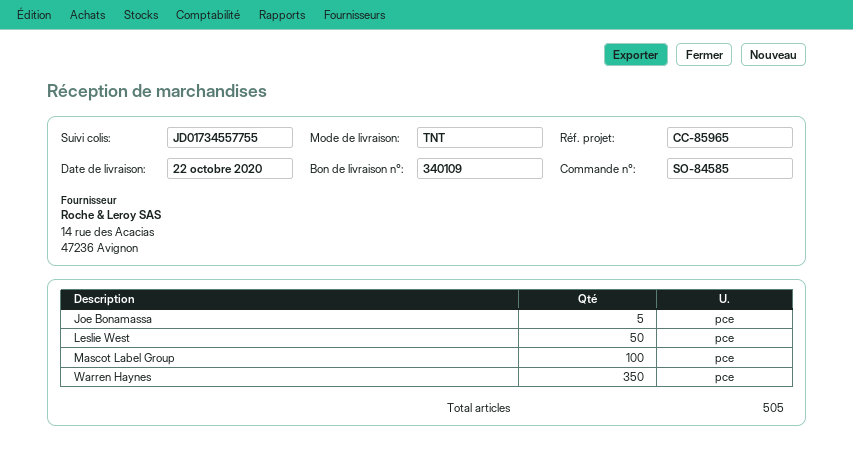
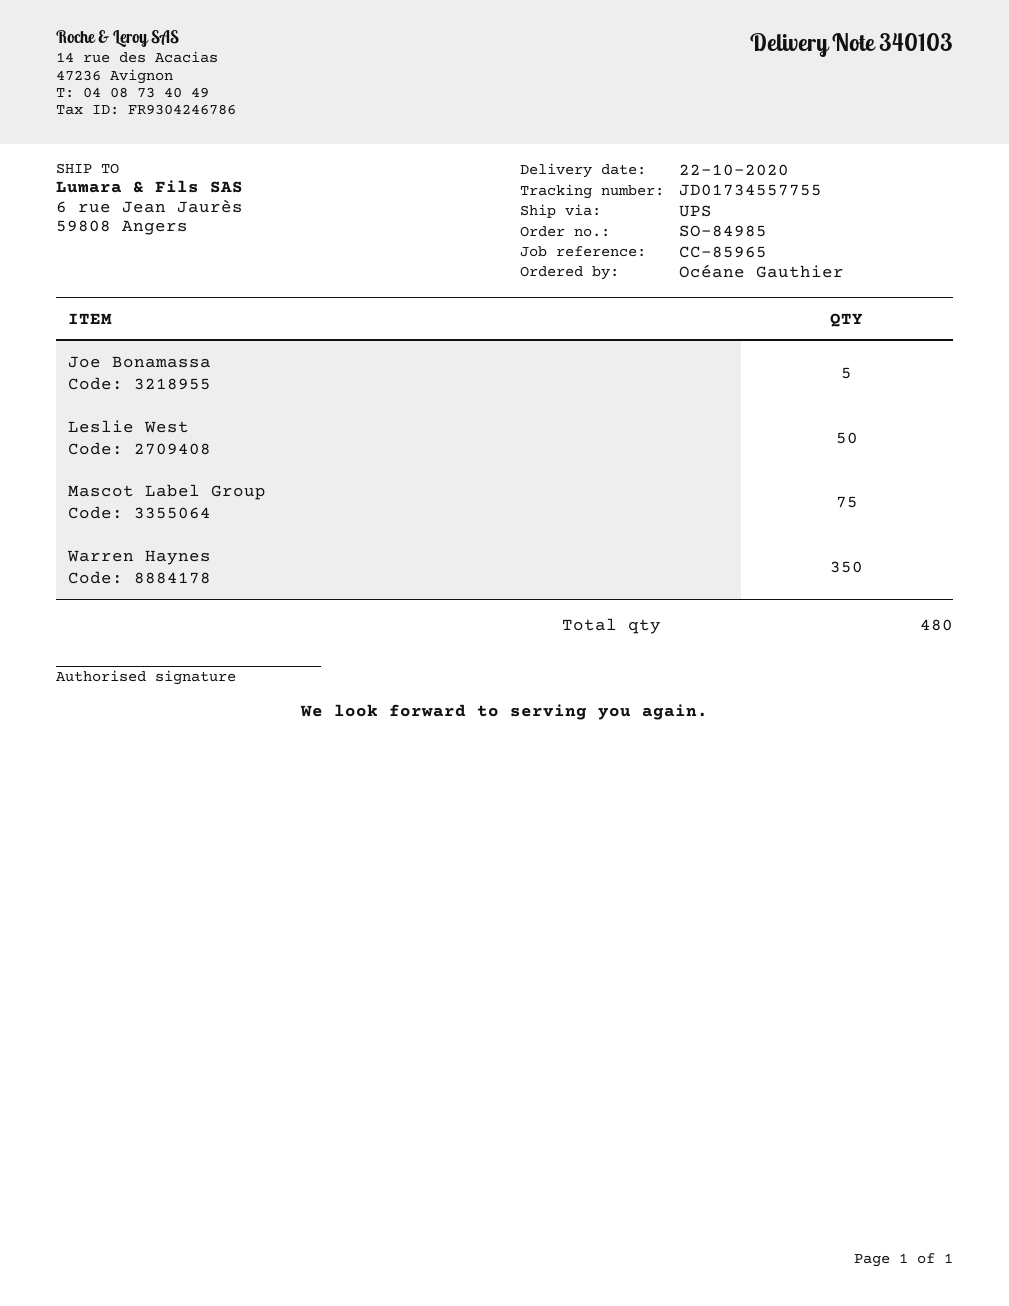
order number: SO-84585 -> SO-84985
delivery note number: 340109 -> 340103
shipping method: TNT -> UPS
Mascot Label Group: 100 -> 75
total quantity: 505 -> 480

